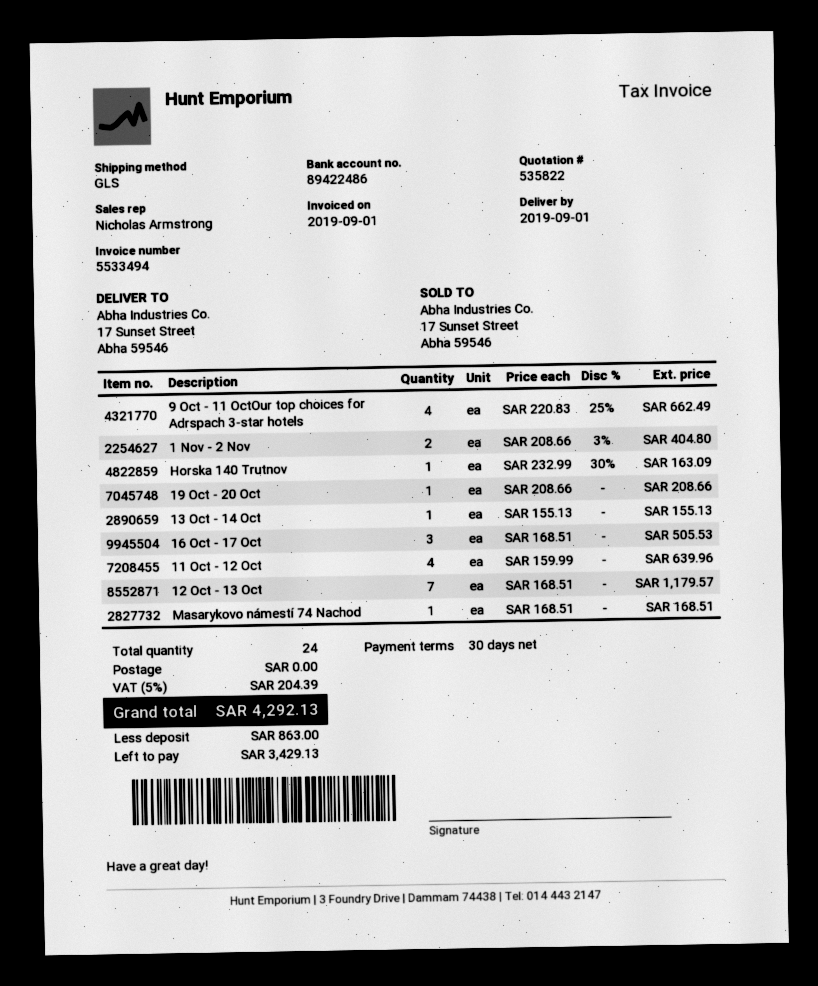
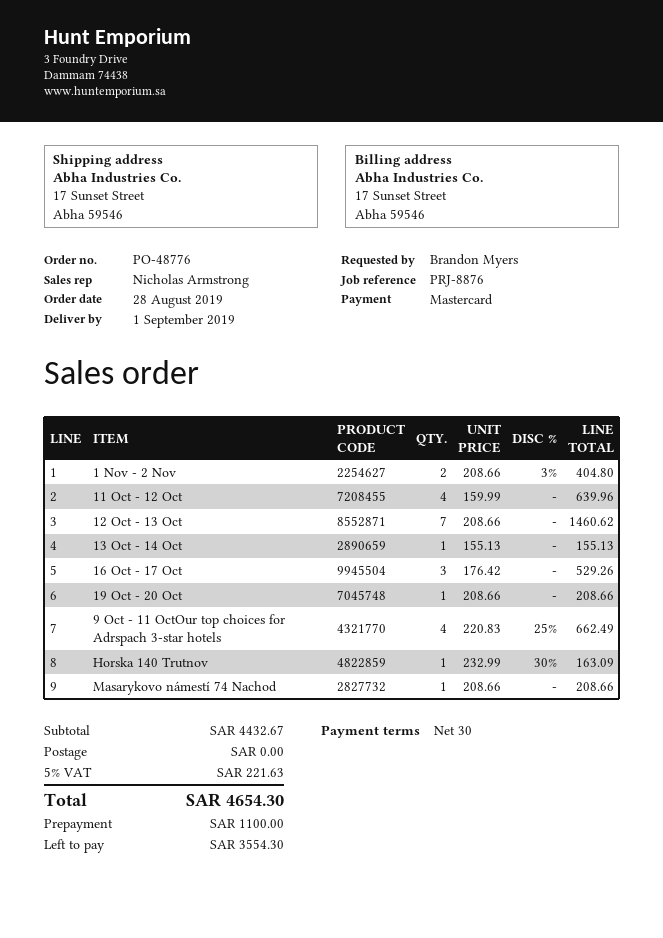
16 Oct - 17 Oct: 3 x 168.51 = 505.53 -> 3 x 176.42 = 529.26
12 Oct - 13 Oct: 7 x 168.51 = 1179.57 -> 7 x 208.66 = 1460.62
Masarykovo námestí 74 Nachod: 1 x 168.51 = 168.51 -> 1 x 208.66 = 208.66
tax: 5% = 204.39 -> 5% = 221.63
total: 4292.13 -> 4654.30
deposit: 863.00 -> 1100.00
balance: 3429.13 -> 3554.30

